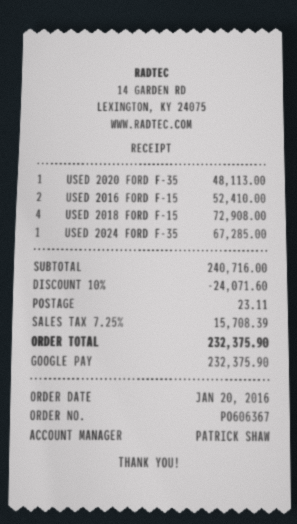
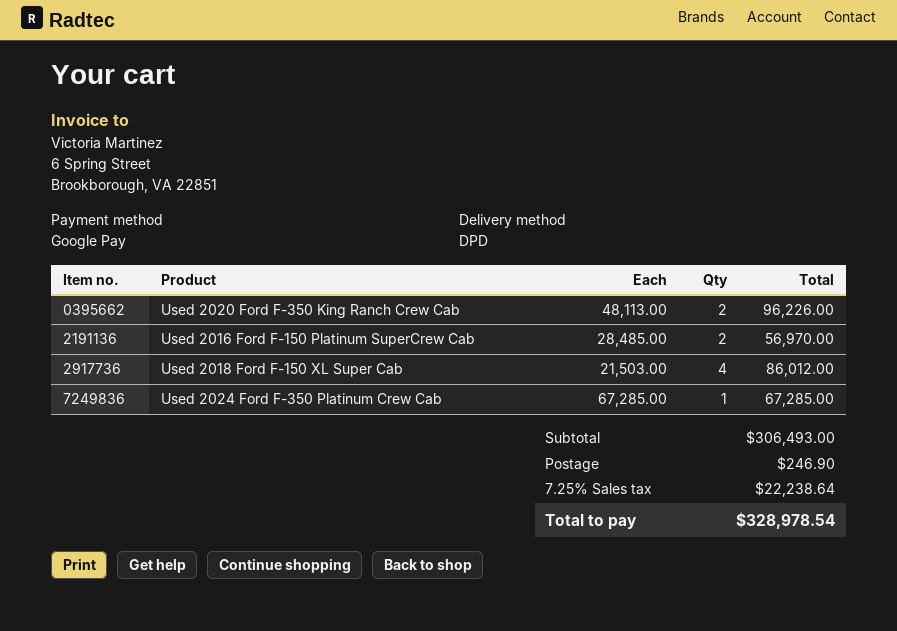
USED 2020 FORD F-35: 1 for 48113.00 -> 2 for 96226.00
USED 2016 FORD F-15: 2 for 52410.00 -> 2 for 56970.00
USED 2018 FORD F-15: 4 for 72908.00 -> 4 for 86012.00
subtotal: 240716.00 -> 306493.00
discount: 10% = 24071.60 -> none
shipping: 23.11 -> 246.90
tax: 7.25% = 15708.39 -> 7.25% = 22238.64
total: 232375.90 -> 328978.54

